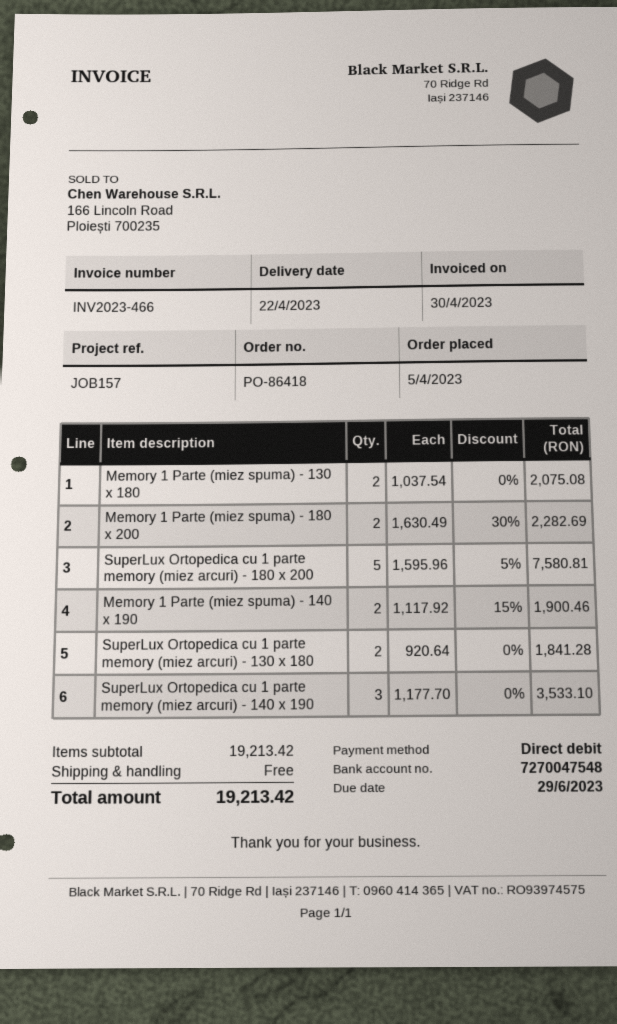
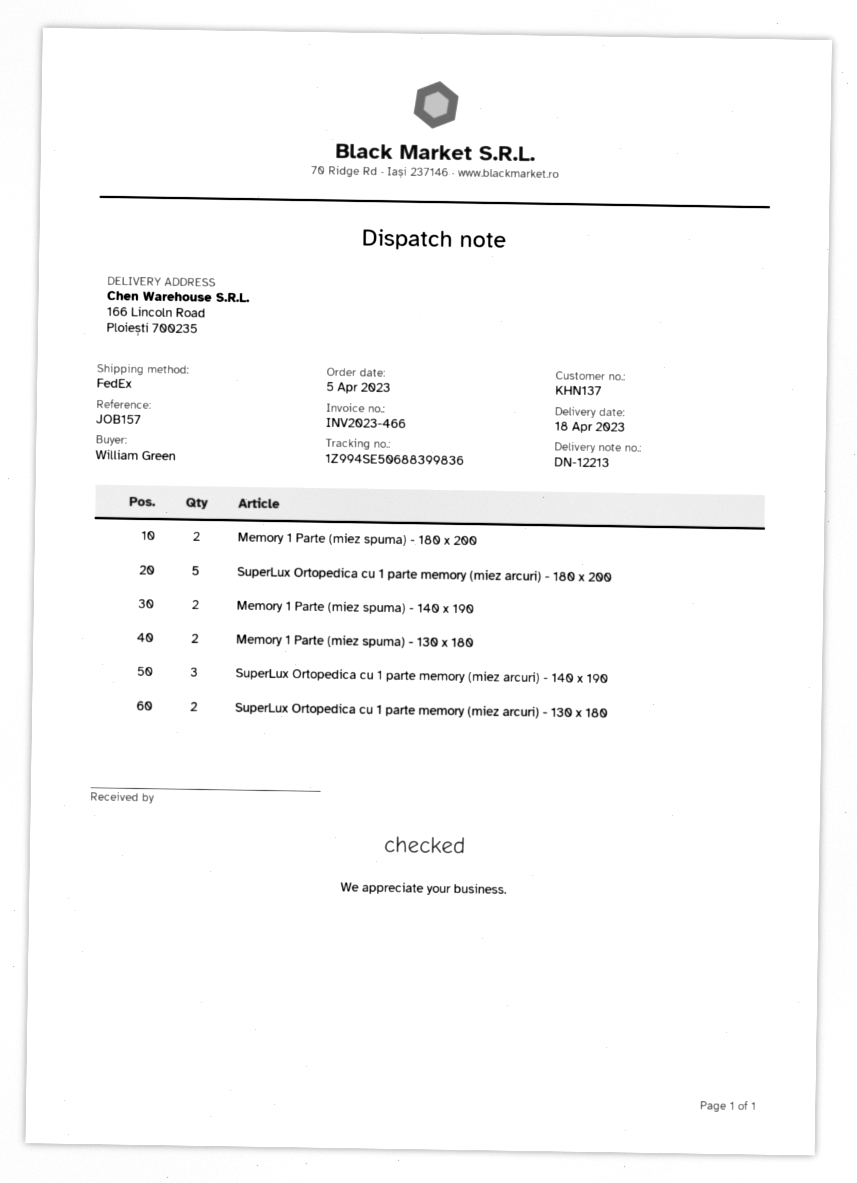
delivery date: 2023-04-22 -> 2023-04-18

